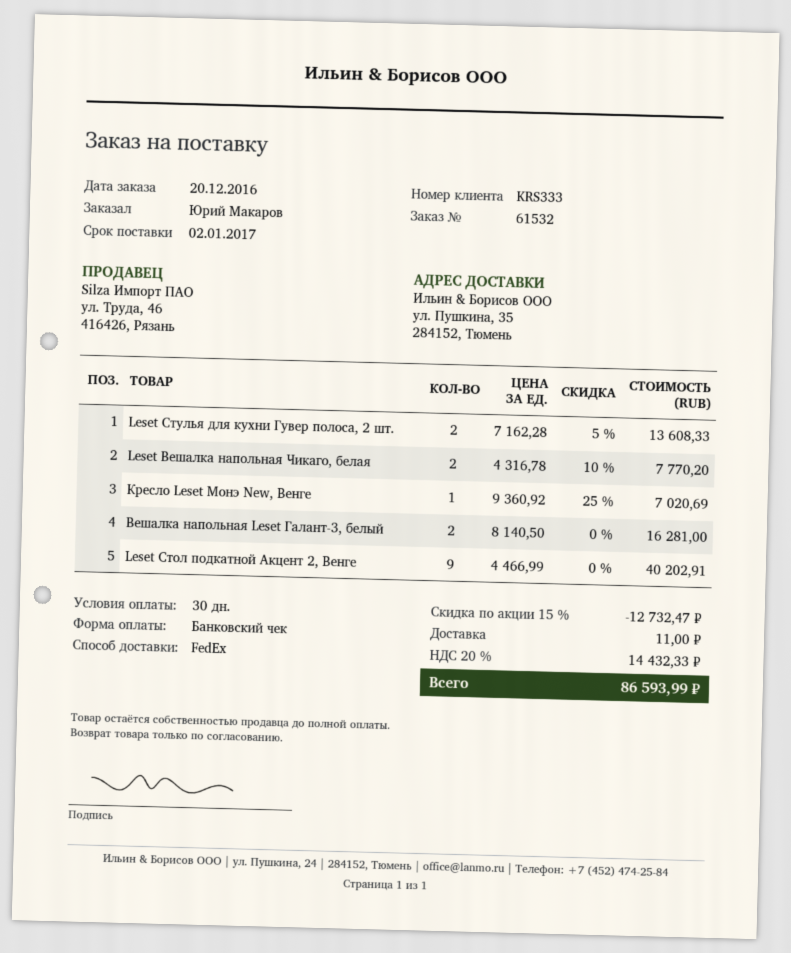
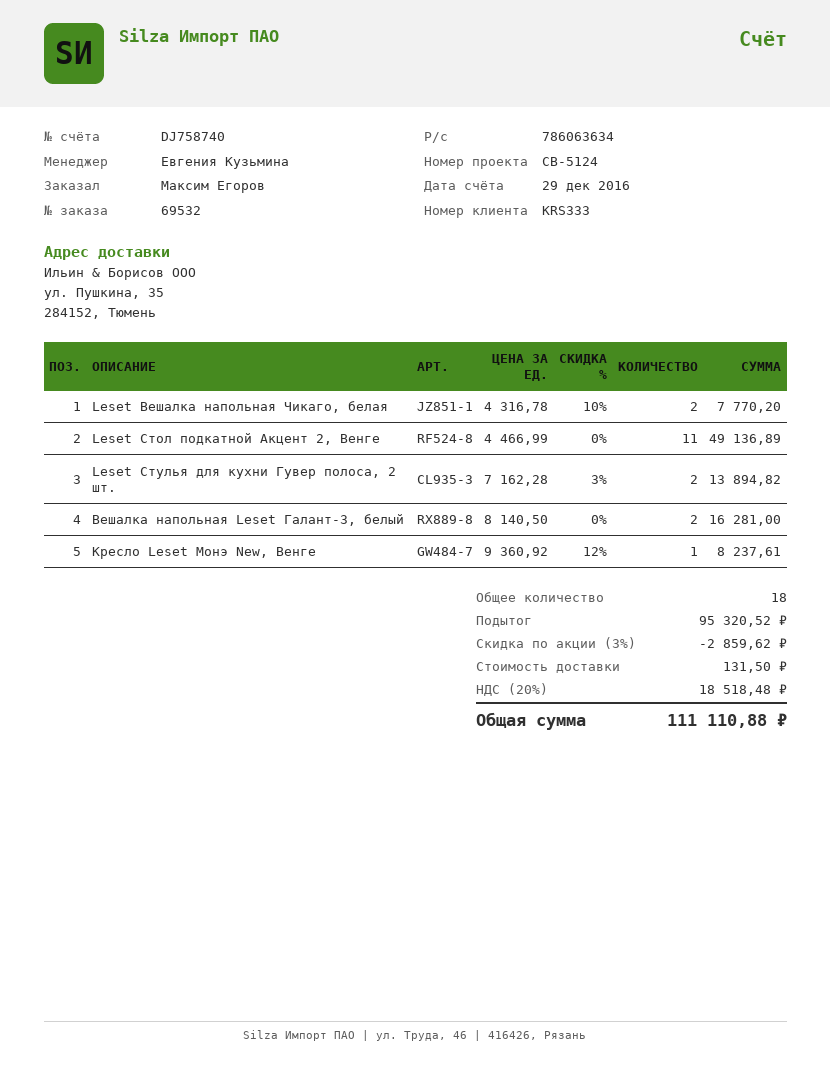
order number: 61532 -> 69532
ordered by: Юрий Макаров -> Максим Егоров
Leset Стулья для кухни Гувер полоса, 2 шт.: 2 x 7162.28 - 5% = 13608.33 -> 2 x 7162.28 - 3% = 13894.82
Кресло Leset Монэ New, Венге: 1 x 9360.92 - 25% = 7020.69 -> 1 x 9360.92 - 12% = 8237.61
Leset Стол подкатной Акцент 2, Венге: 9 x 4466.99 = 40202.91 -> 11 x 4466.99 = 49136.89
discount: 15% = 12732.47 -> 3% = 2859.62
shipping: 11.00 -> 131.50
tax: 20% = 14432.33 -> 20% = 18518.48
total: 86593.99 -> 111110.88

